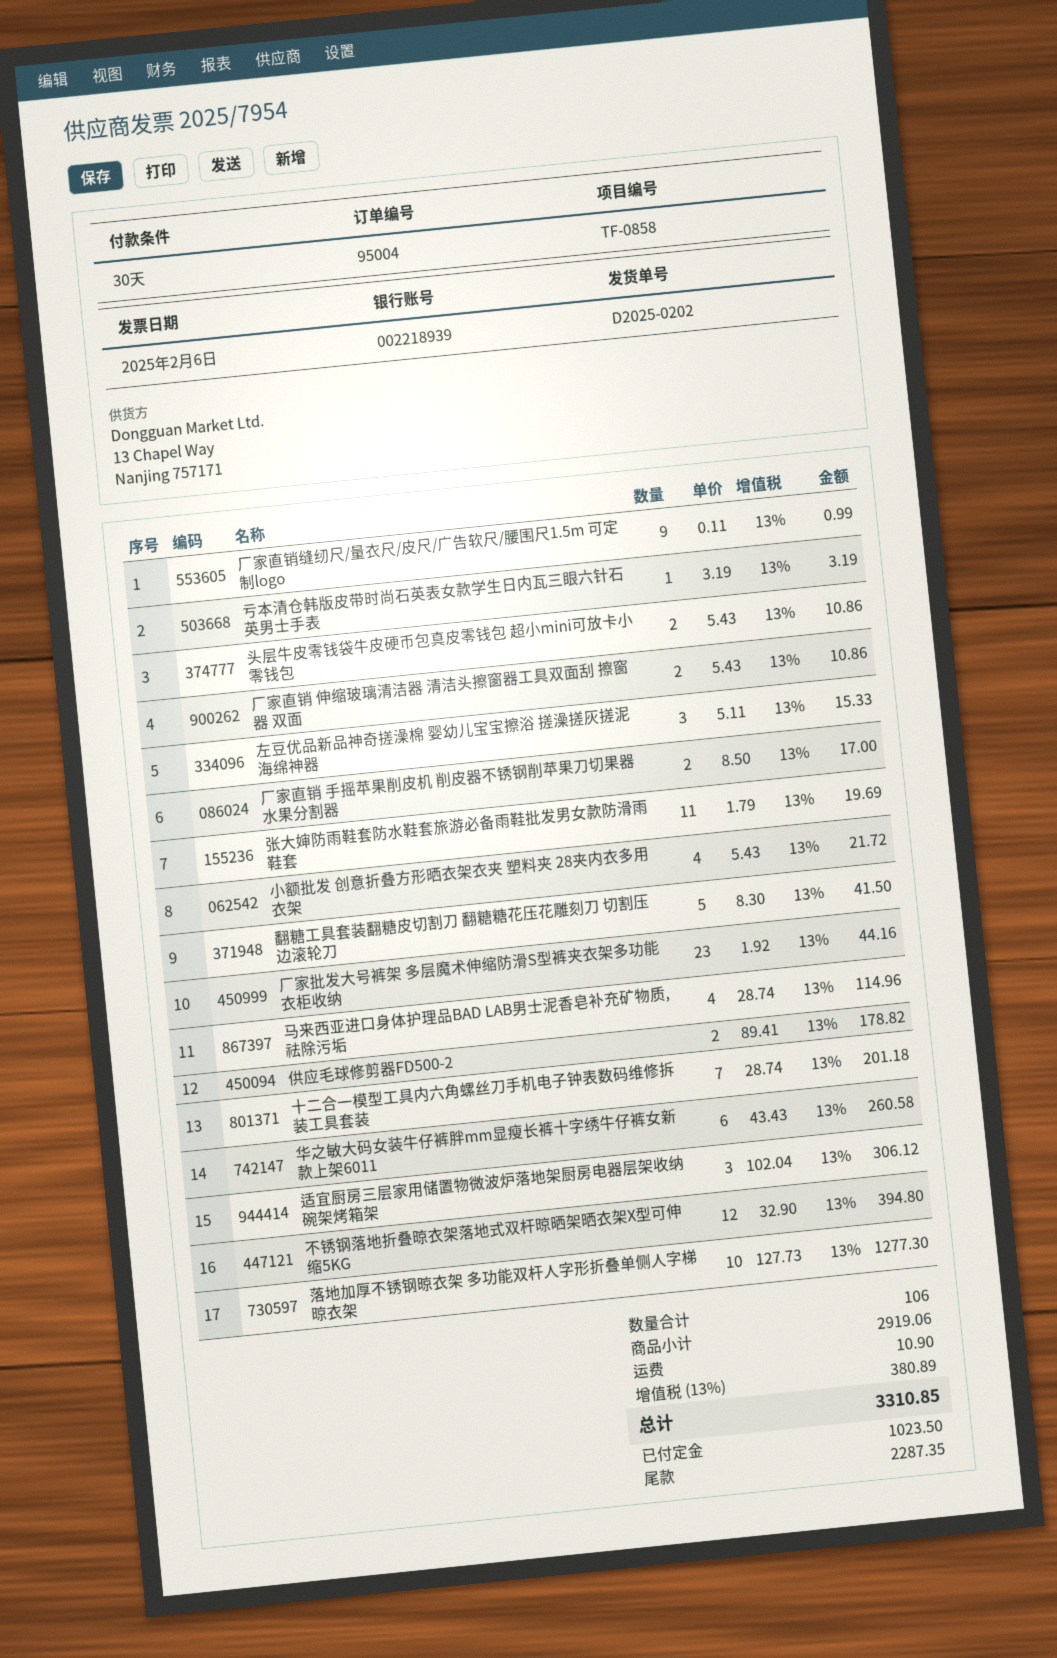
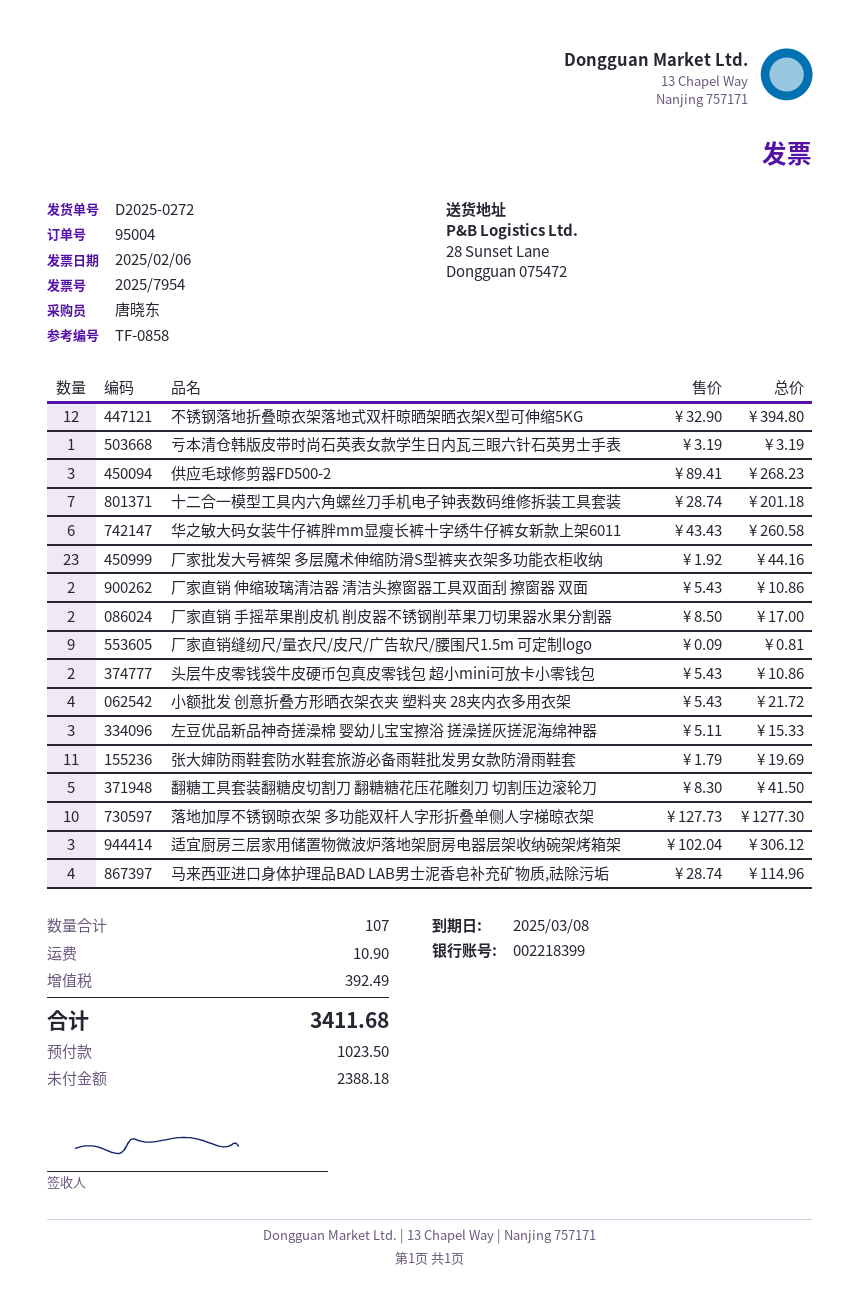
delivery note number: D2025-0202 -> D2025-0272
bank account: 002218939 -> 002218399
厂家直销缝纫尺/量衣尺/皮尺/广告软尺/腰围尺1.5m 可定制logo: 9 x 0.11 = 0.99 -> 9 x 0.09 = 0.81
供应毛球修剪器FD500-2: 2 x 89.41 = 178.82 -> 3 x 89.41 = 268.23
total quantity: 106 -> 107
tax: 380.89 -> 392.49
total: 3310.85 -> 3411.68
balance: 2287.35 -> 2388.18

